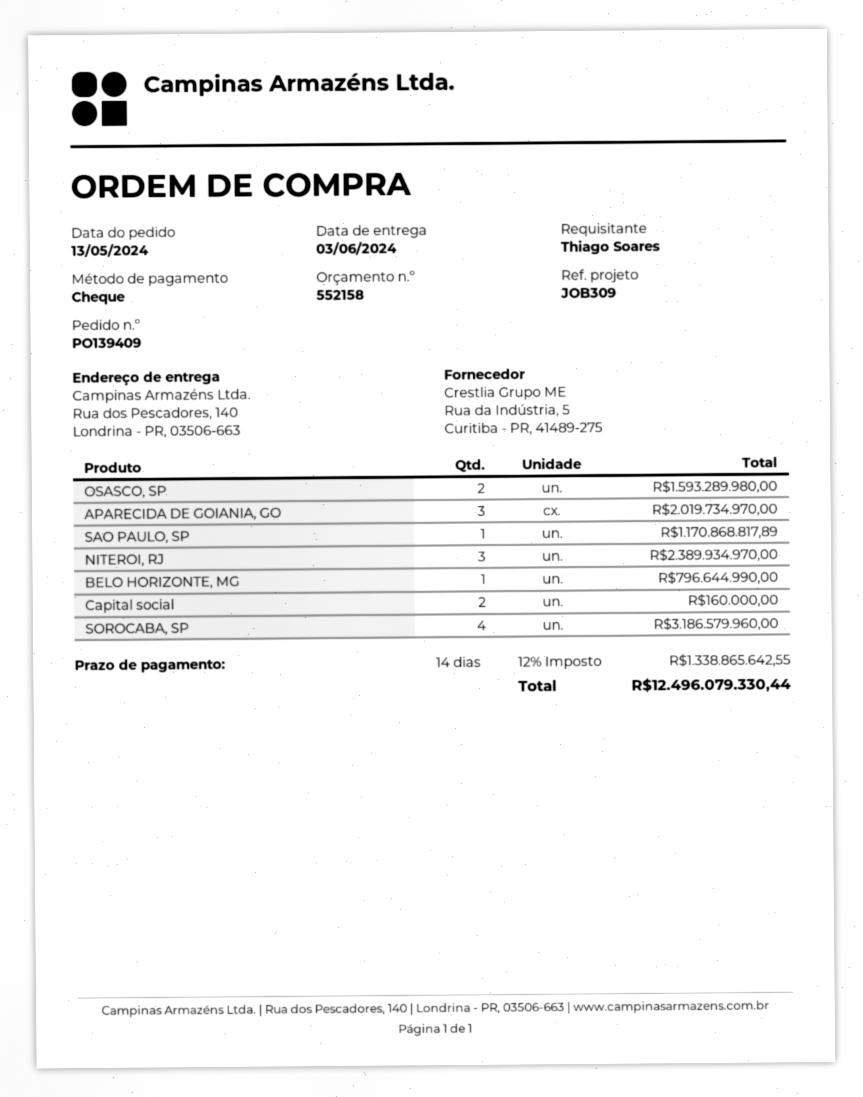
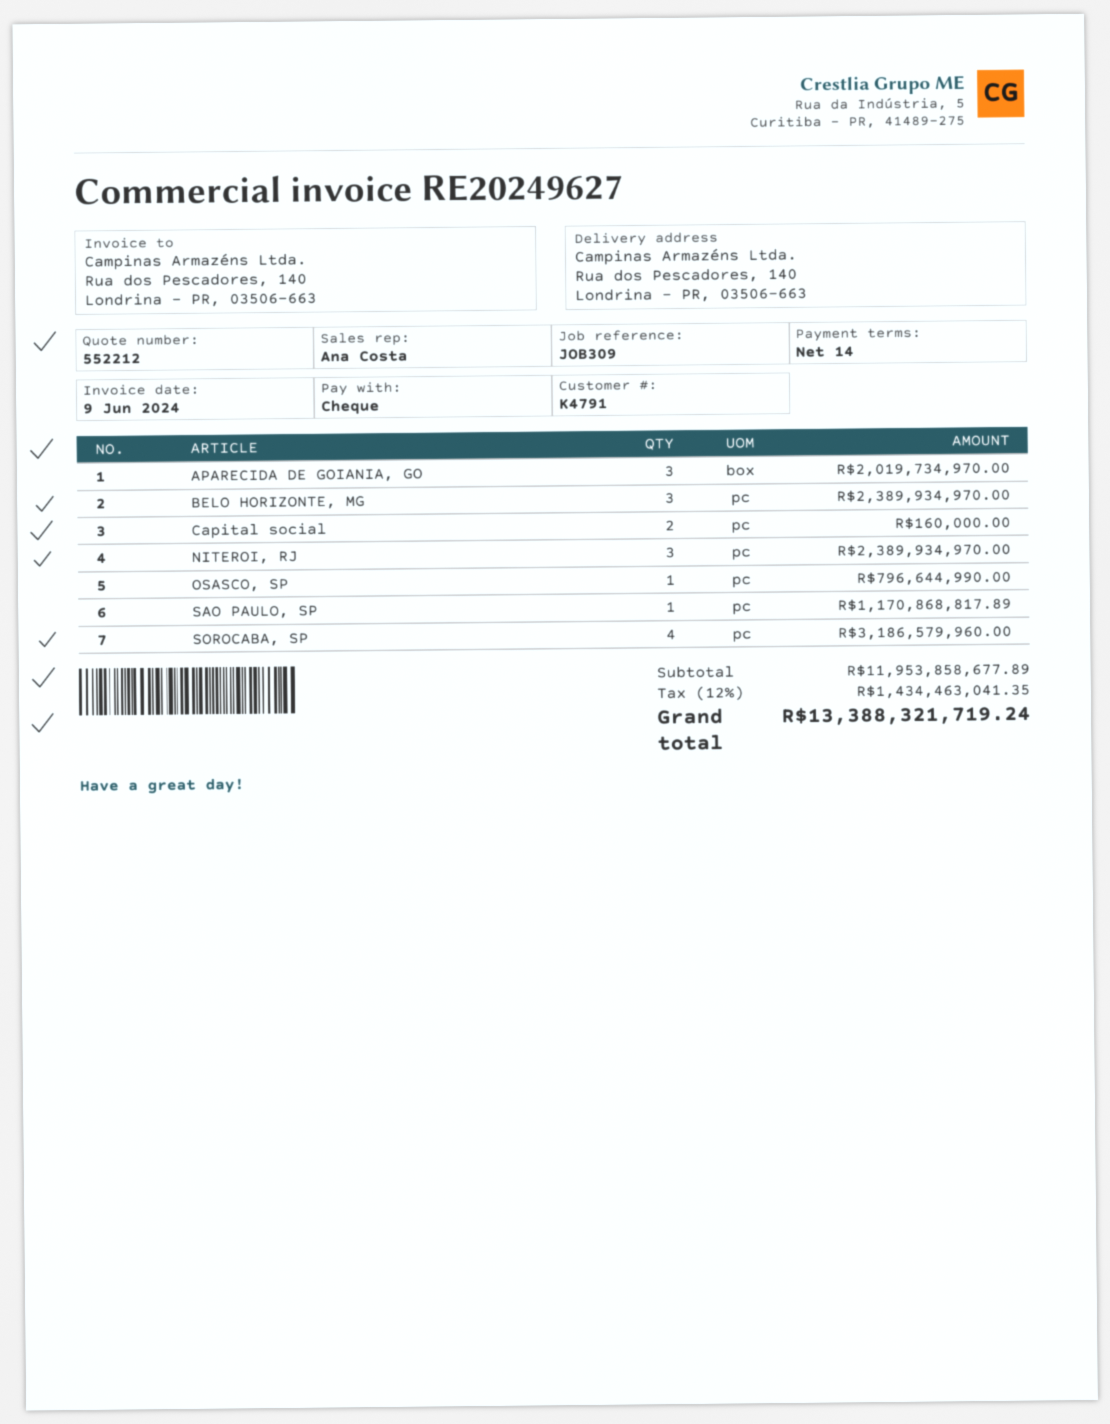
quote number: 552158 -> 552212
OSASCO, SP: 2 for 1593289980.00 -> 1 for 796644990.00
BELO HORIZONTE, MG: 1 for 796644990.00 -> 3 for 2389934970.00
tax: 12% = 1338865642.55 -> 12% = 1434463041.35
total: 12496079330.44 -> 13388321719.24

